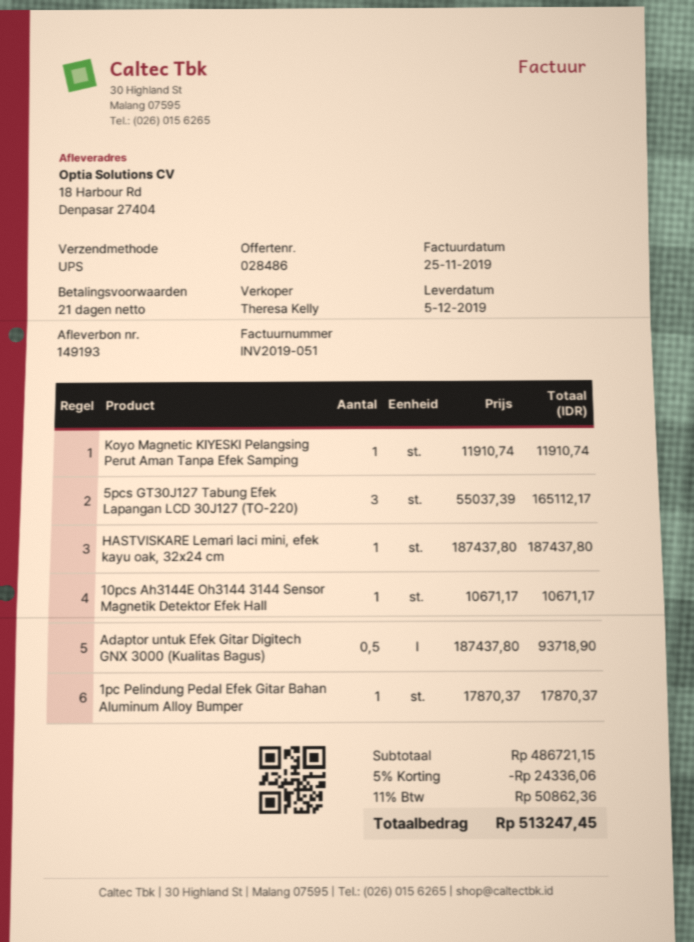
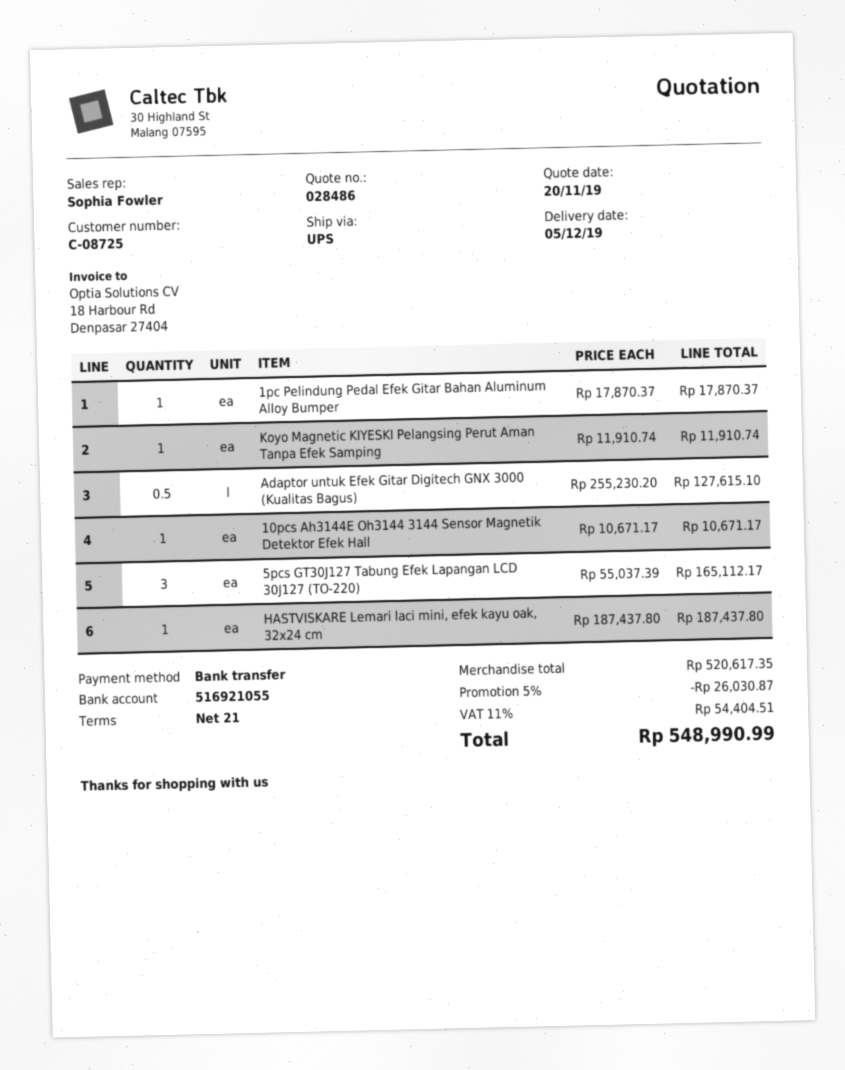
sales rep: Theresa Kelly -> Sophia Fowler
Adaptor untuk Efek Gitar Digitech GNX 3000 (Kualitas Bagus): 0.5 x 187437.80 = 93718.90 -> 0.5 x 255230.20 = 127615.10
subtotal: 486721.15 -> 520617.35
discount: 5% = 24336.06 -> 5% = 26030.87
tax: 11% = 50862.36 -> 11% = 54404.51
total: 513247.45 -> 548990.99

